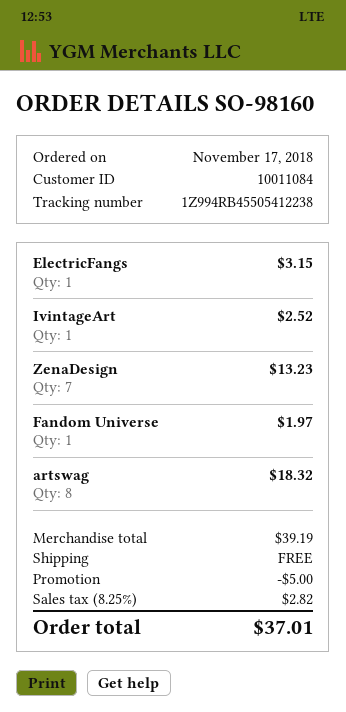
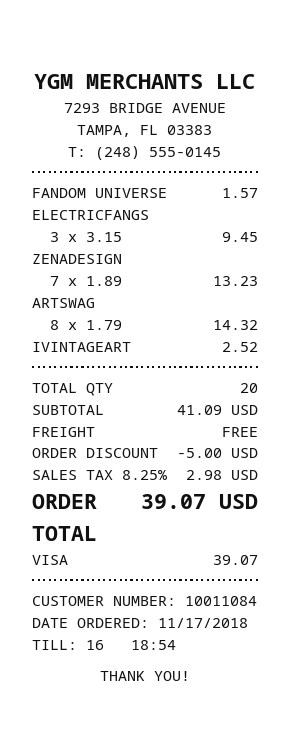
ElectricFangs: 1 for 3.15 -> 3 for 9.45
Fandom Universe: 1 for 1.97 -> 1 for 1.57
artswag: 8 for 18.32 -> 8 for 14.32
subtotal: 39.19 -> 41.09
tax: 8.25% = 2.82 -> 8.25% = 2.98
total: 37.01 -> 39.07

